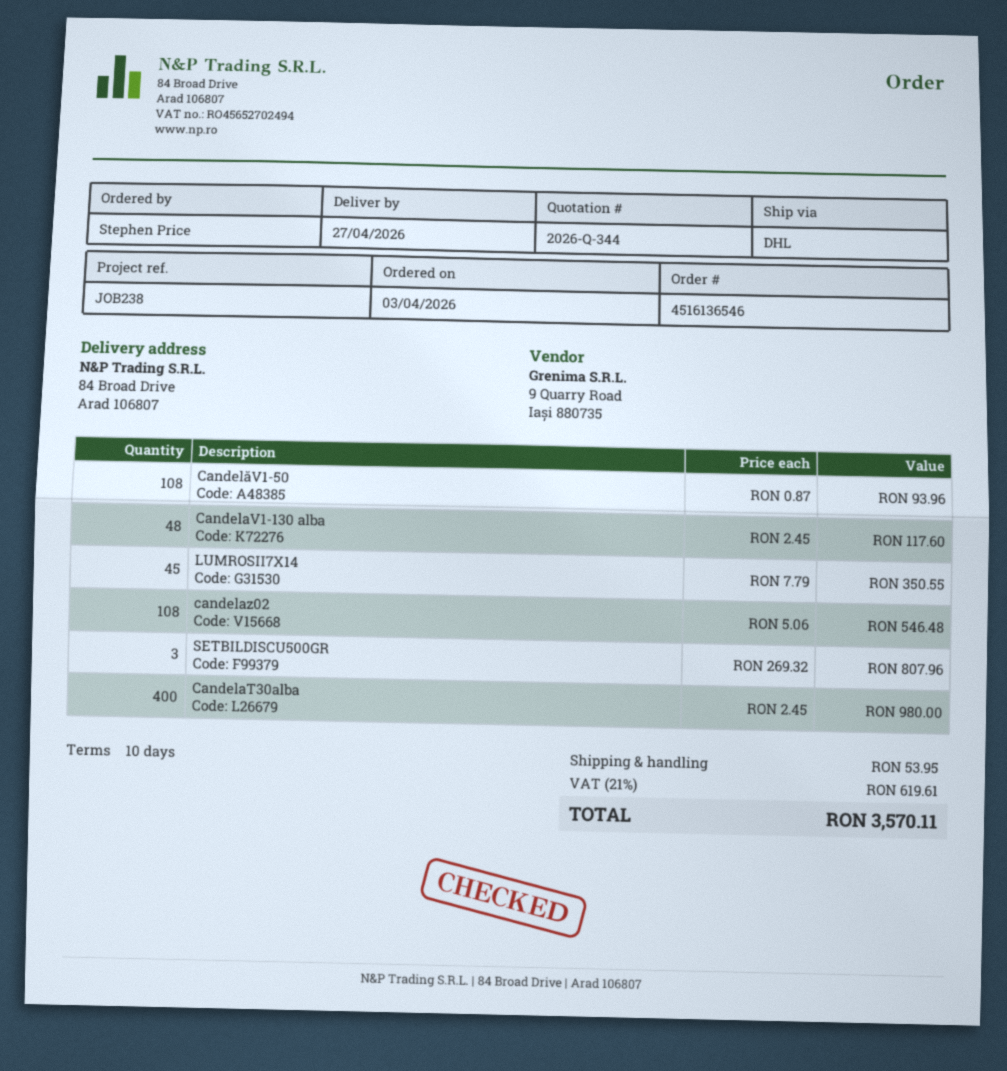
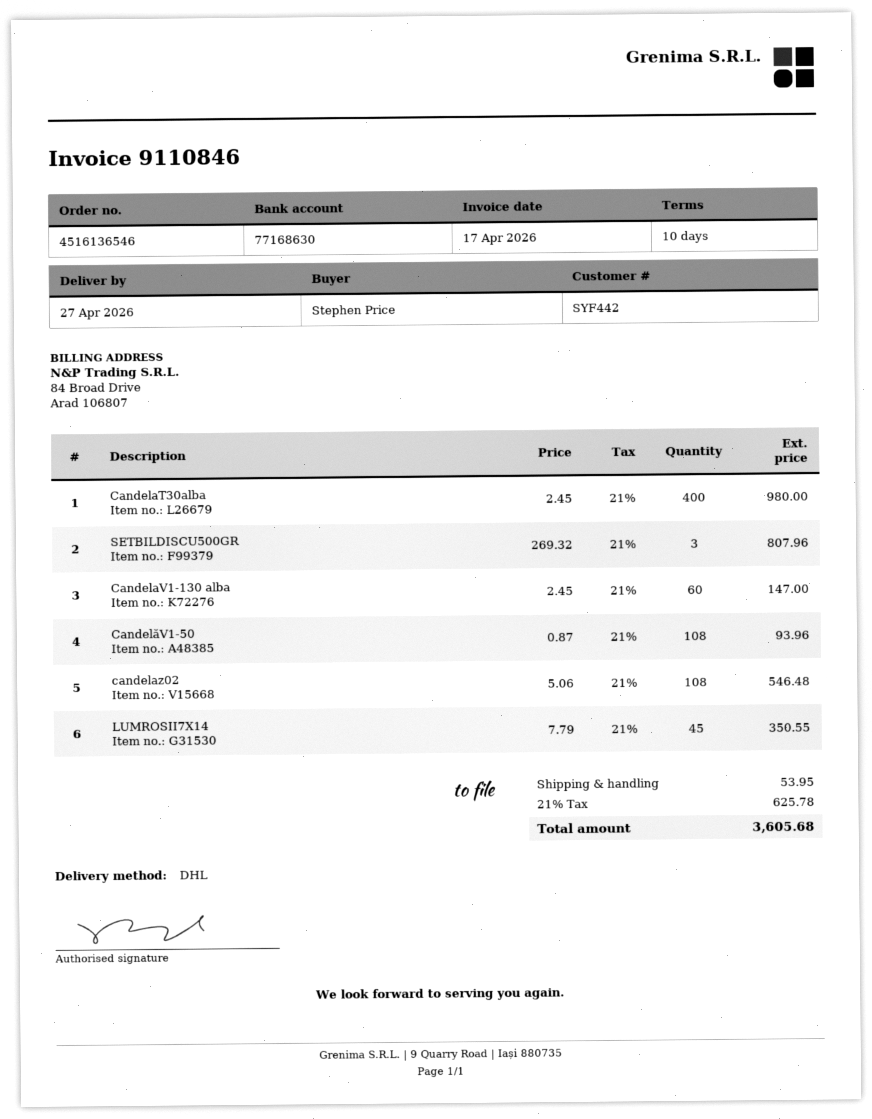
CandelaV1-130 alba: 48 x 2.45 = 117.60 -> 60 x 2.45 = 147.00
tax: 21% = 619.61 -> 21% = 625.78
total: 3570.11 -> 3605.68

